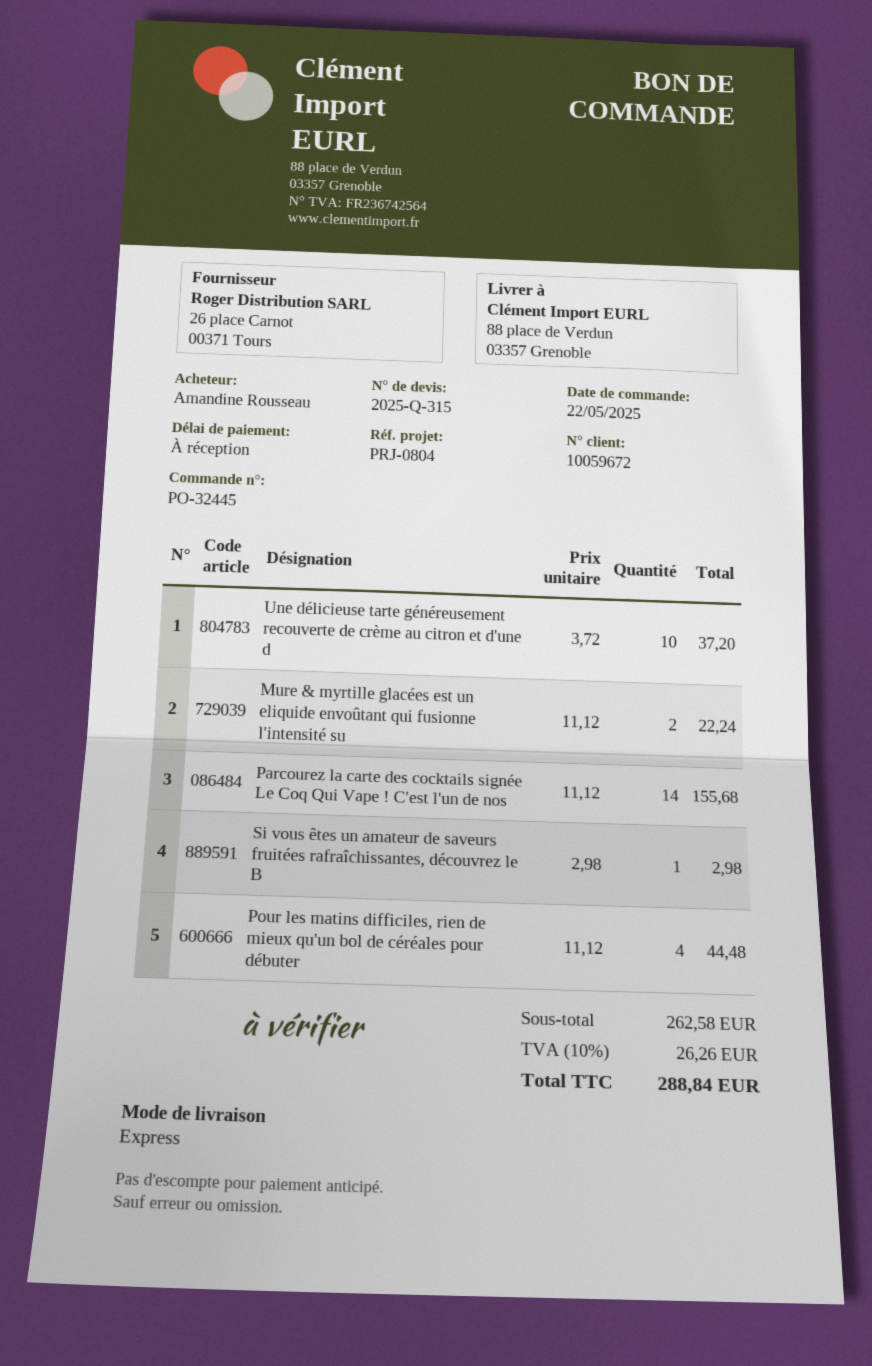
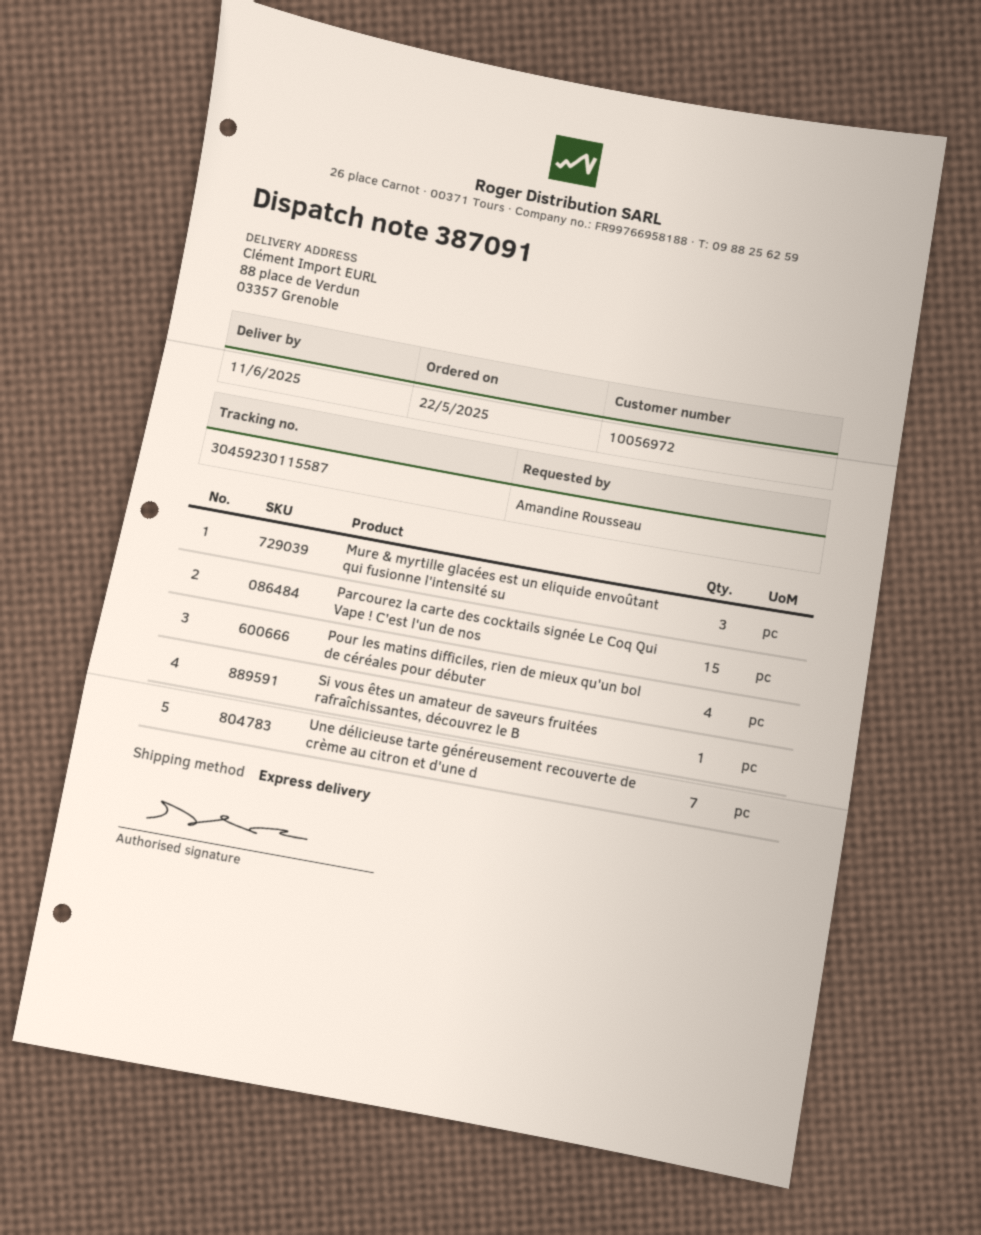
customer number: 10059672 -> 10056972
Une délicieuse tarte généreusement recouverte de crème au citron et d'une d: 10 -> 7
Mure & myrtille glacées est un eliquide envoûtant qui fusionne l'intensité su: 2 -> 3
Parcourez la carte des cocktails signée Le Coq Qui Vape ! C'est l'un de nos: 14 -> 15

